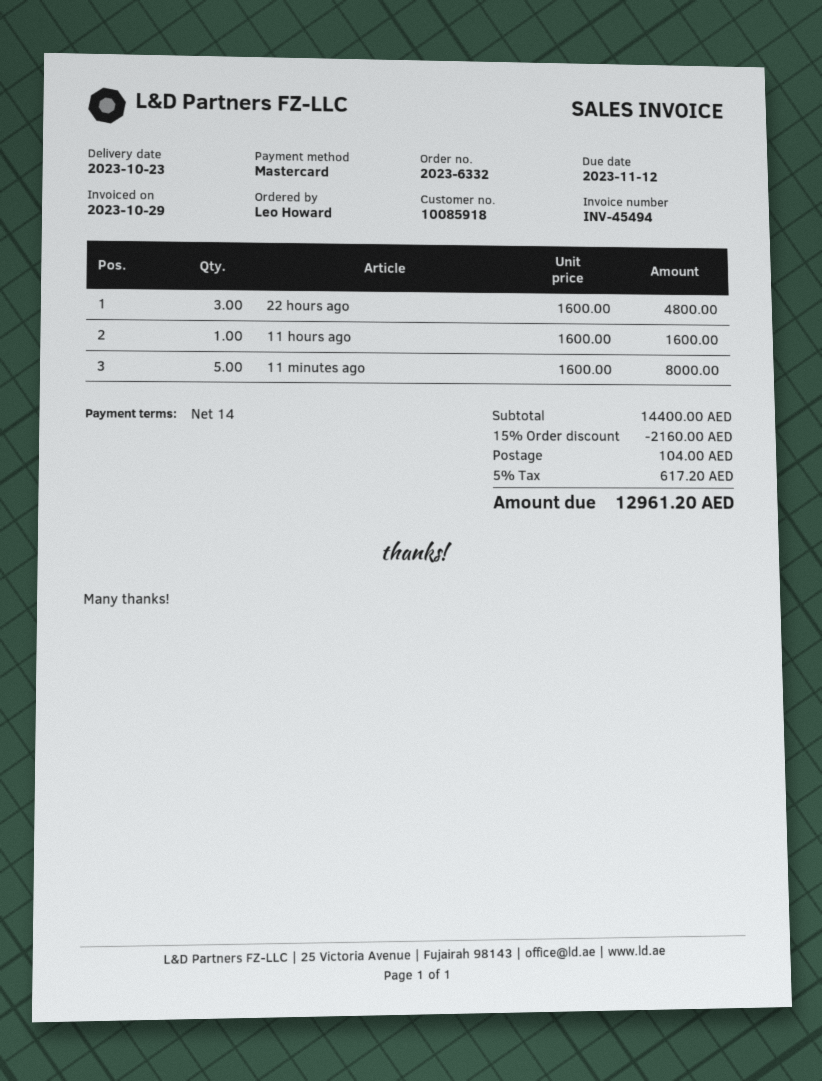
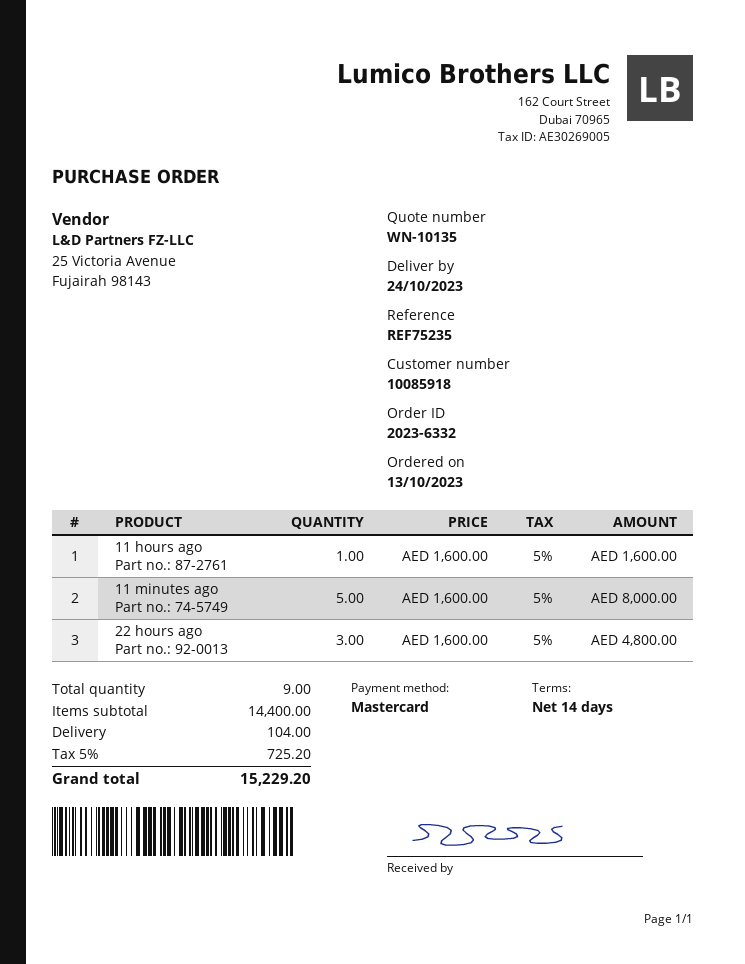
delivery date: 2023-10-23 -> 2023-10-24
discount: 15% = 2160.00 -> none
tax: 5% = 617.20 -> 5% = 725.20
total: 12961.20 -> 15229.20

